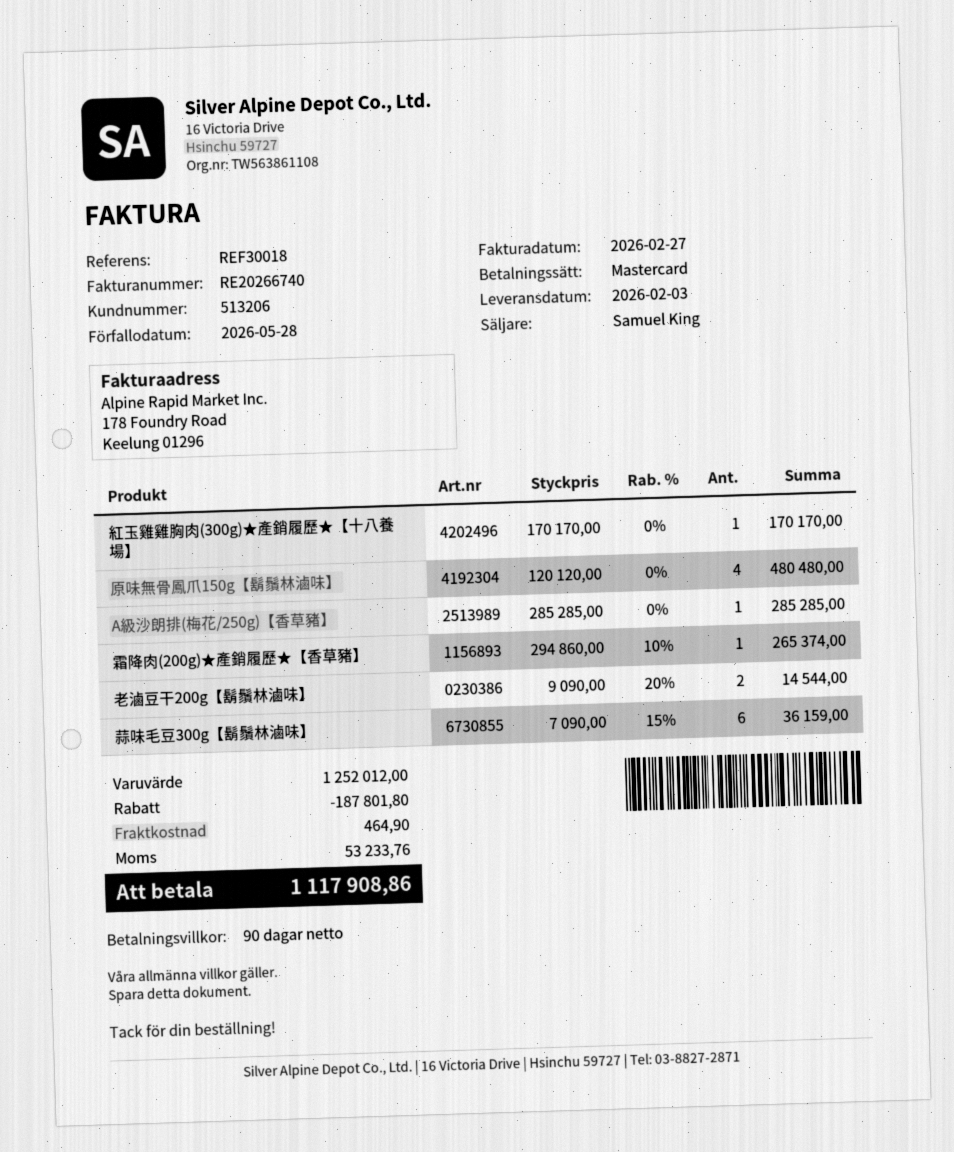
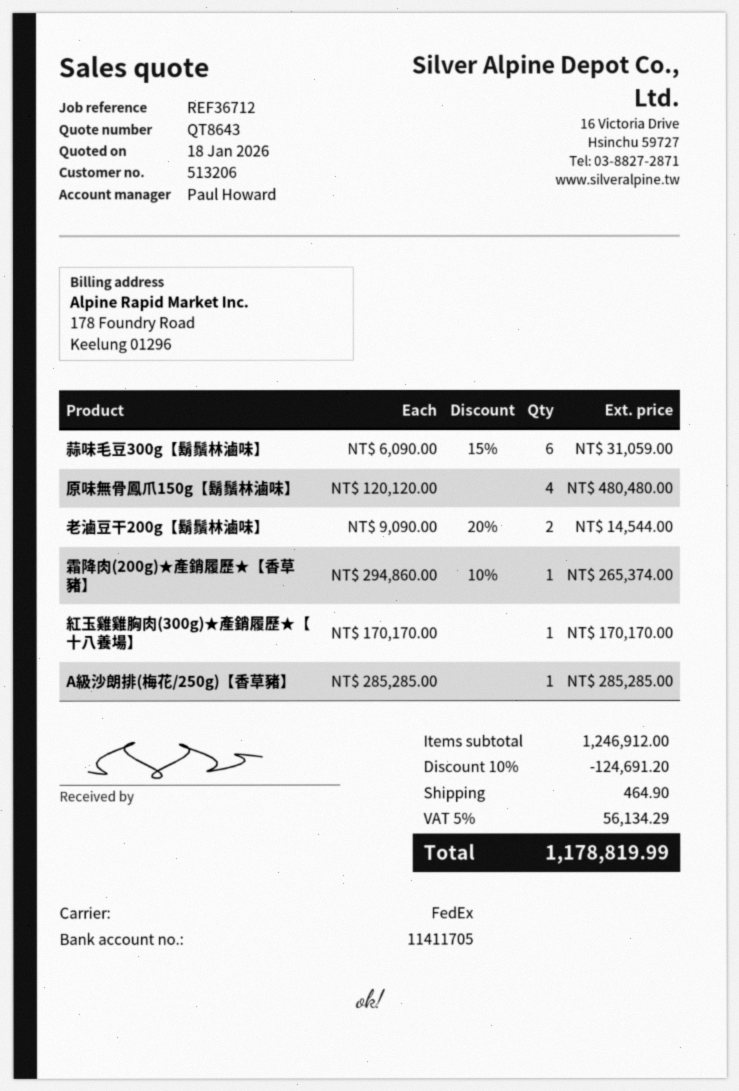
reference: REF30018 -> REF36712
sales rep: Samuel King -> Paul Howard
蒜味毛豆300g【鬍鬚林滷味】: 6 x 7090.00 - 15% = 36159.00 -> 6 x 6090.00 - 15% = 31059.00
subtotal: 1252012.00 -> 1246912.00
discount: 187801.80 -> 124691.20
tax: 53233.76 -> 56134.29
total: 1117908.86 -> 1178819.99

